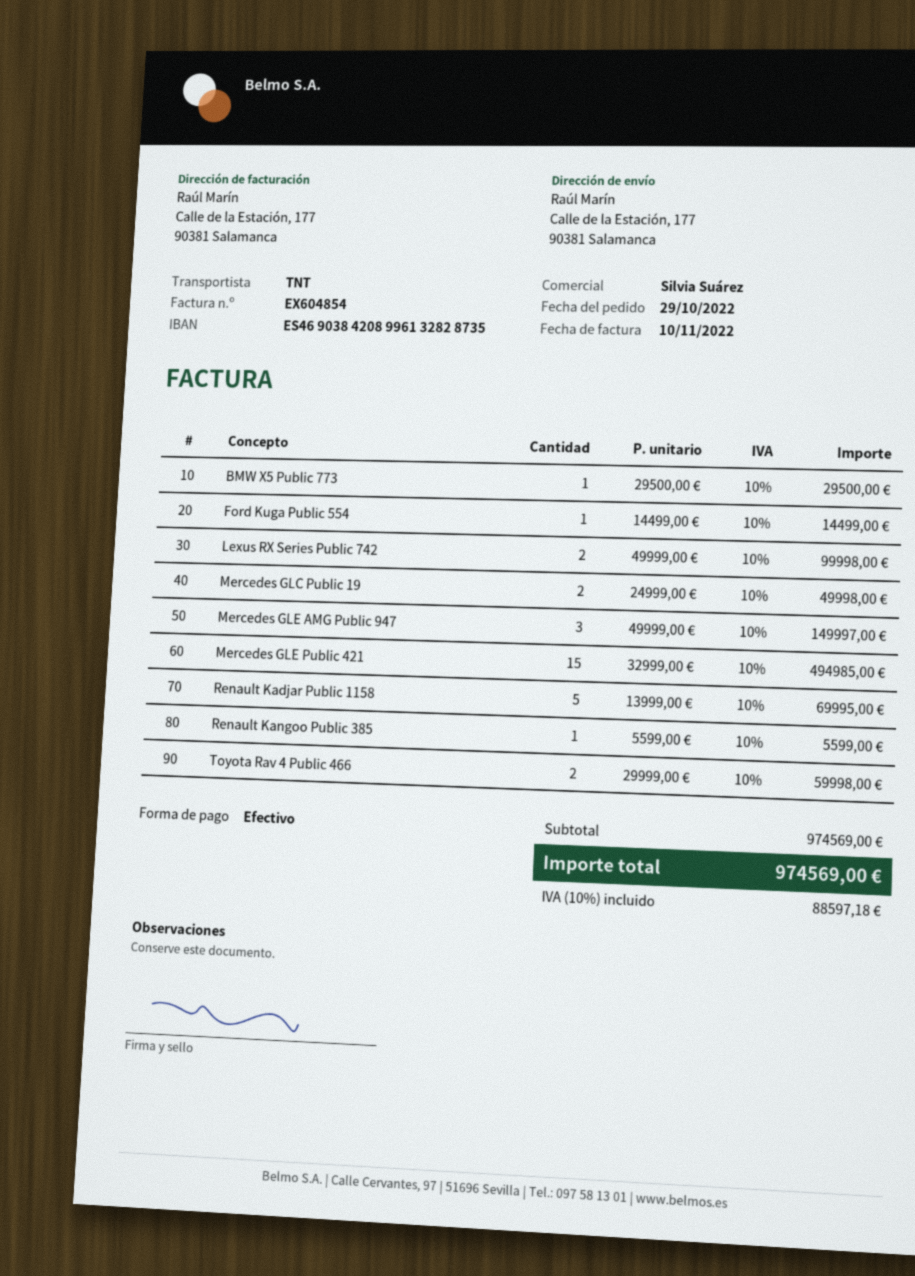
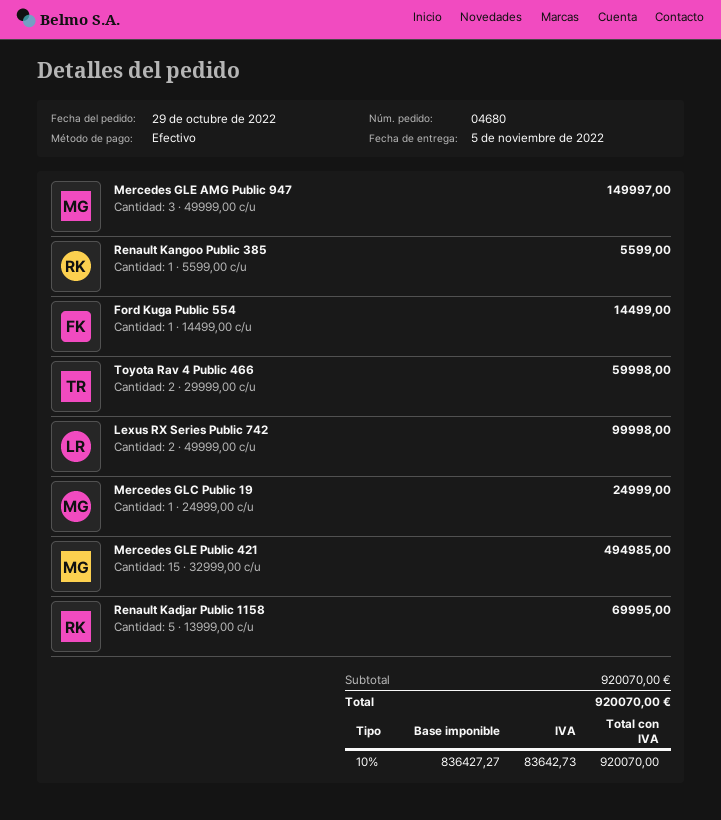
BMW X5 Public 773: 1 x 29500.00 = 29500.00 -> none
Mercedes GLC Public 19: 2 x 24999.00 = 49998.00 -> 1 x 24999.00 = 24999.00
subtotal: 974569.00 -> 920070.00
tax: 10% = 88597.18 -> 10% = 83642.73
total: 974569.00 -> 920070.00

